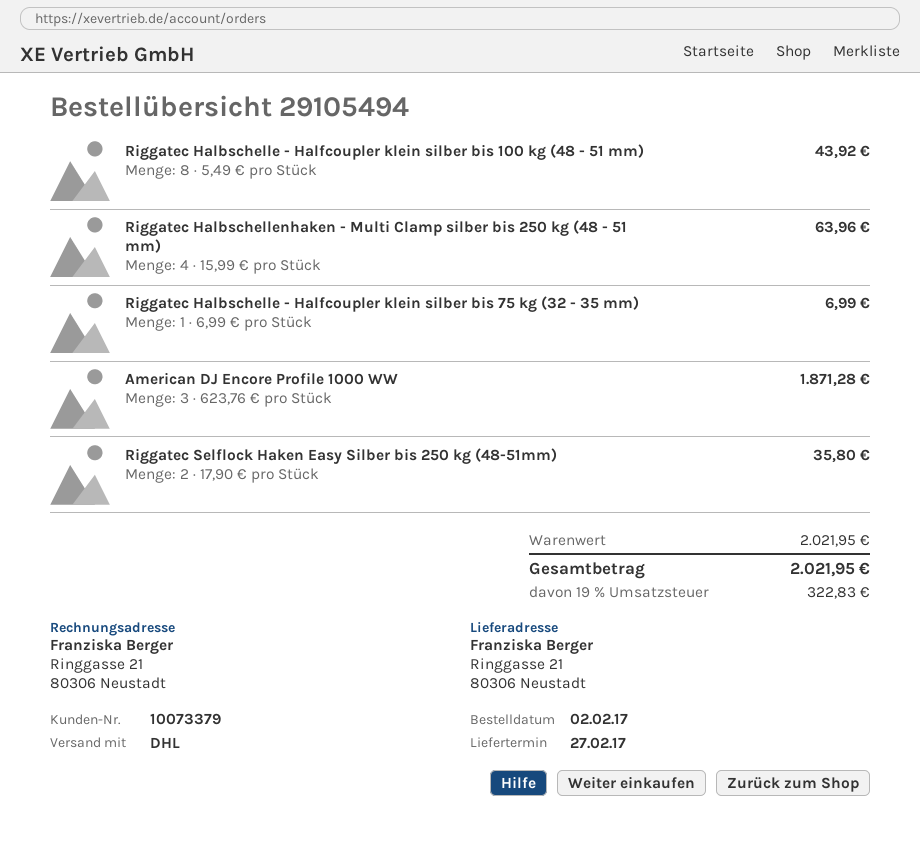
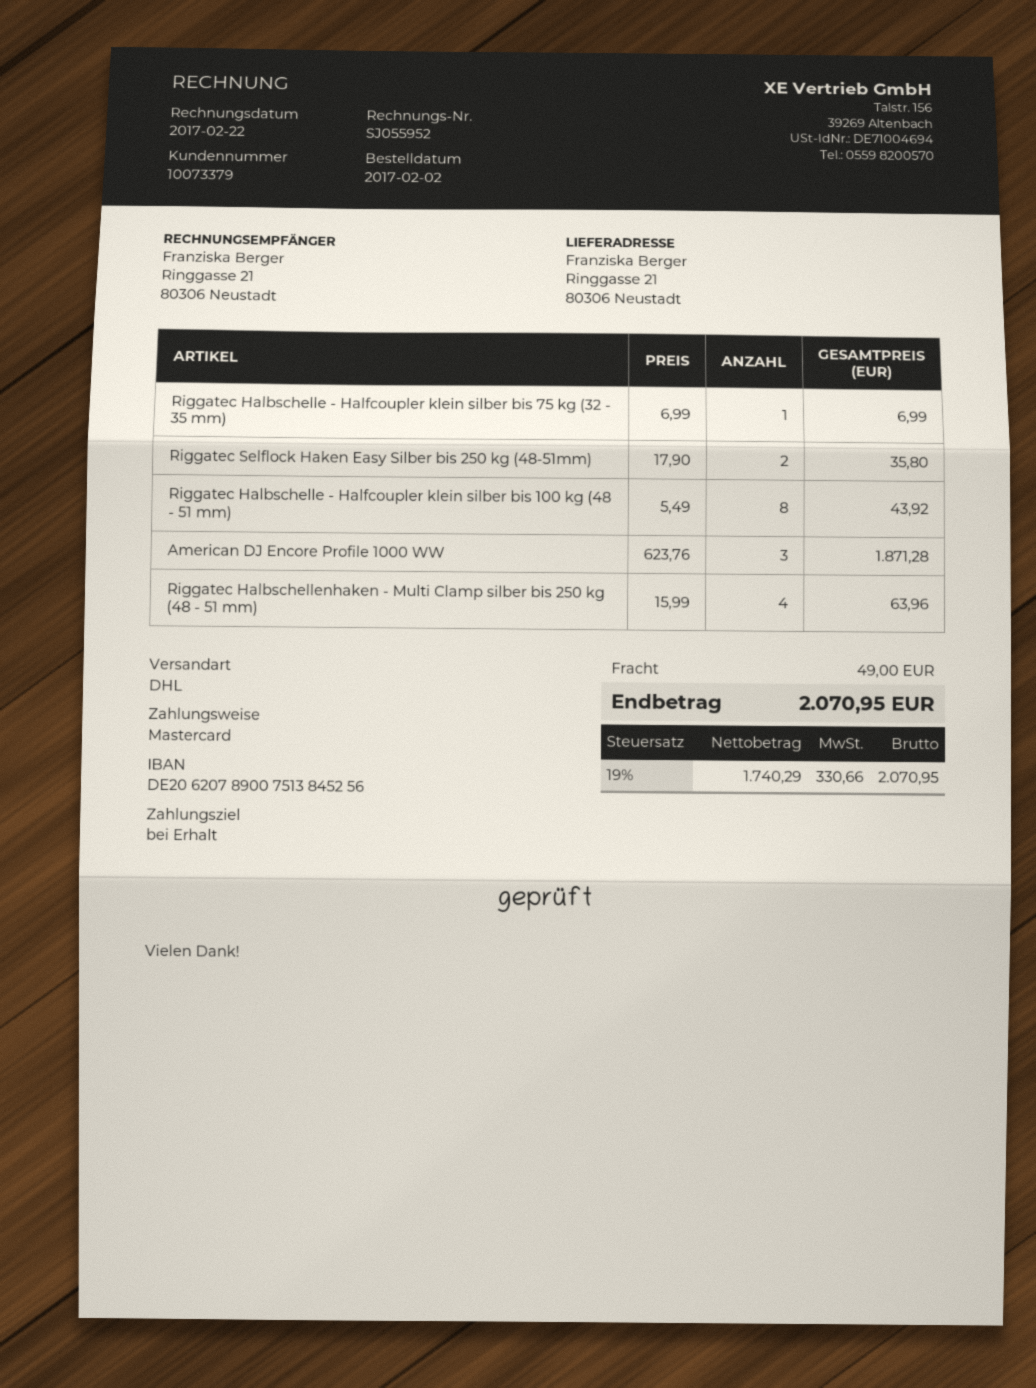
shipping: none -> 49.00
tax: 19% = 322.83 -> 19% = 330.66
total: 2021.95 -> 2070.95

